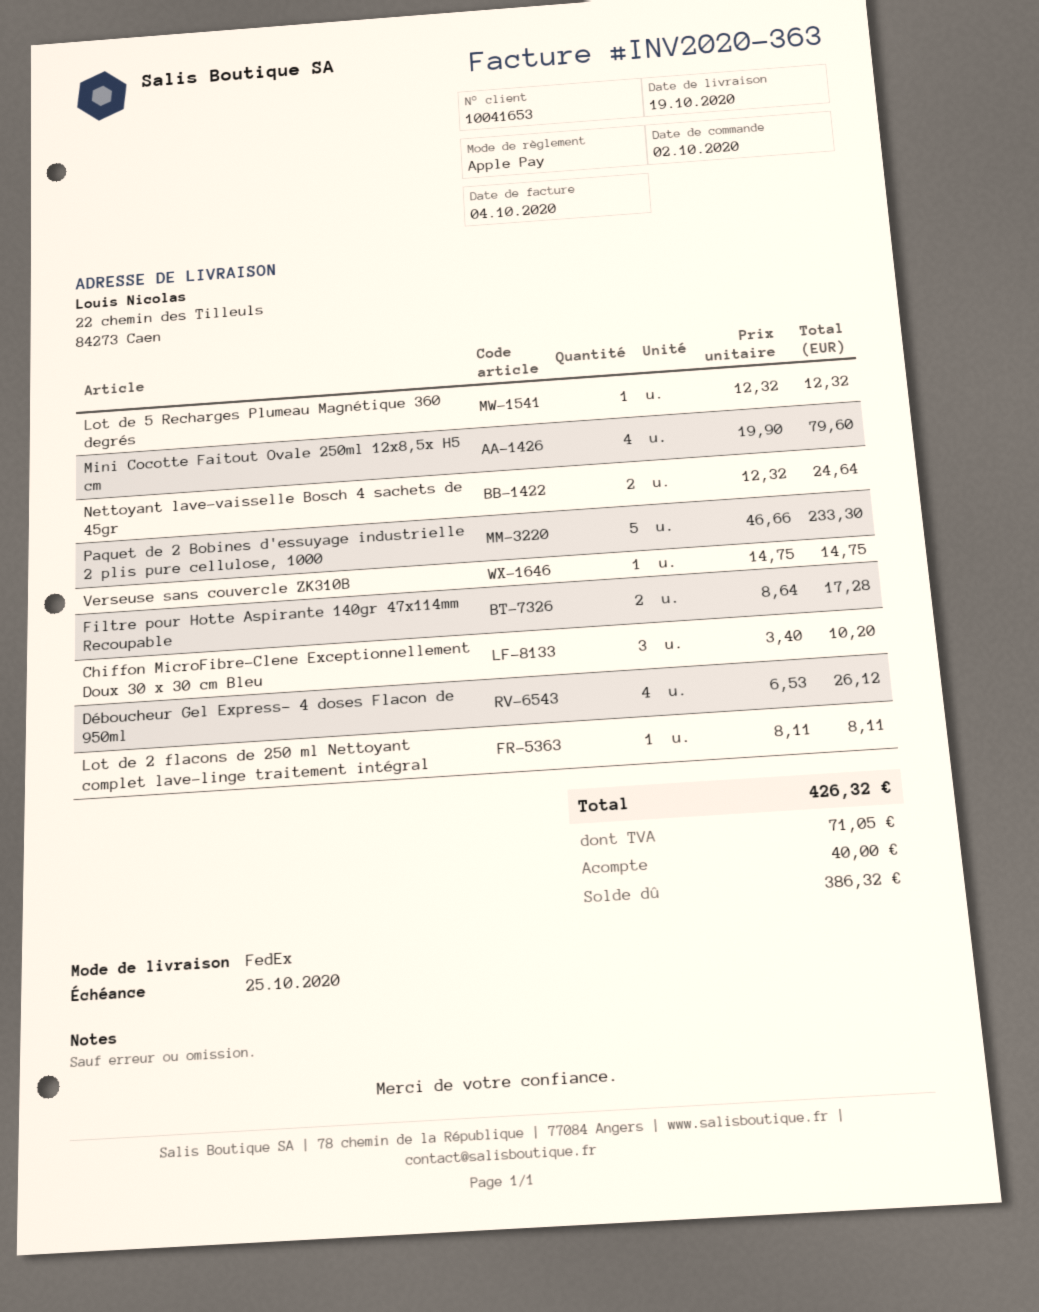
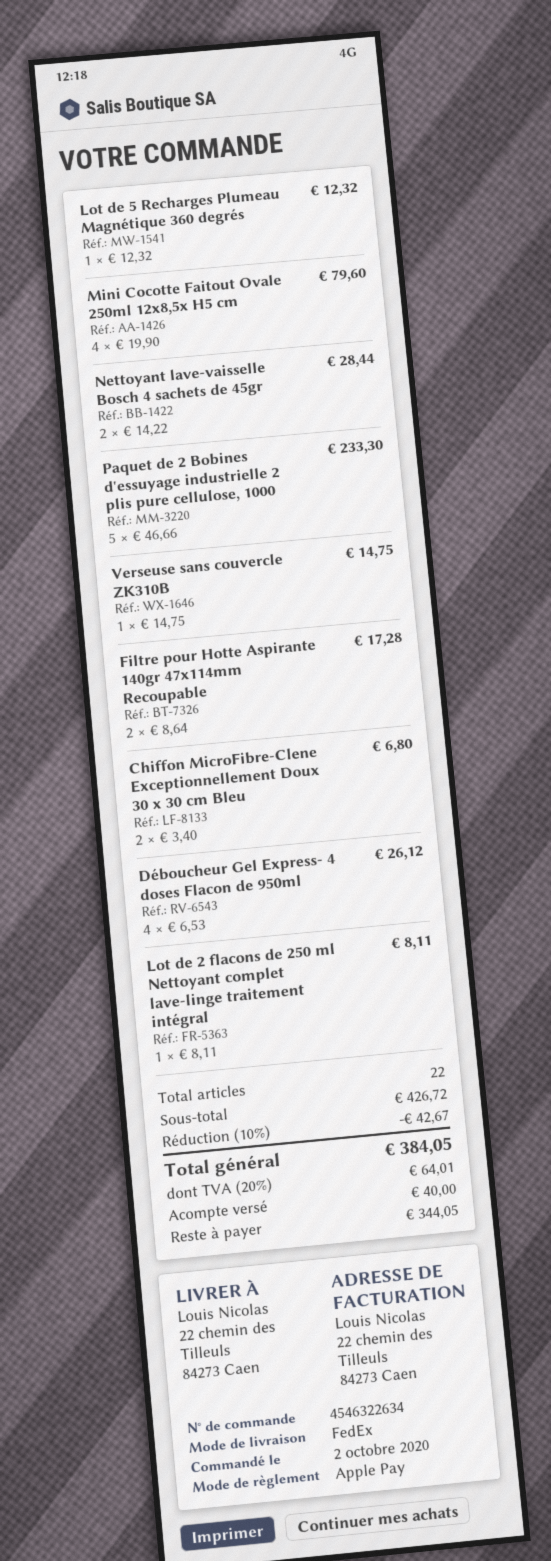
Nettoyant lave-vaisselle Bosch 4 sachets de 45gr: 2 x 12.32 = 24.64 -> 2 x 14.22 = 28.44
Chiffon MicroFibre-Clene Exceptionnellement Doux 30 x 30 cm Bleu: 3 x 3.40 = 10.20 -> 2 x 3.40 = 6.80
discount: none -> 10% = 42.67
tax: 71.05 -> 64.01
total: 426.32 -> 384.05
balance: 386.32 -> 344.05

